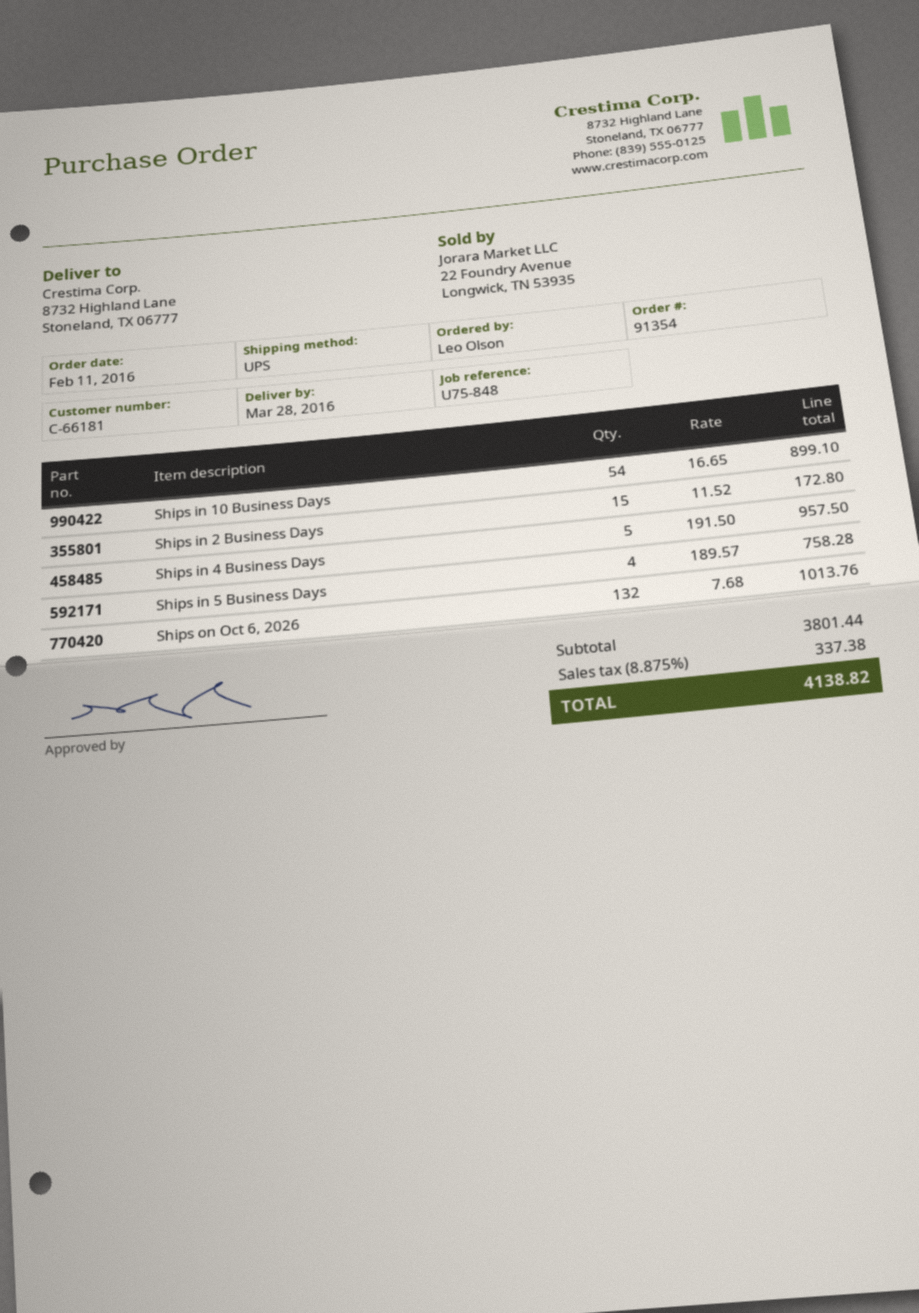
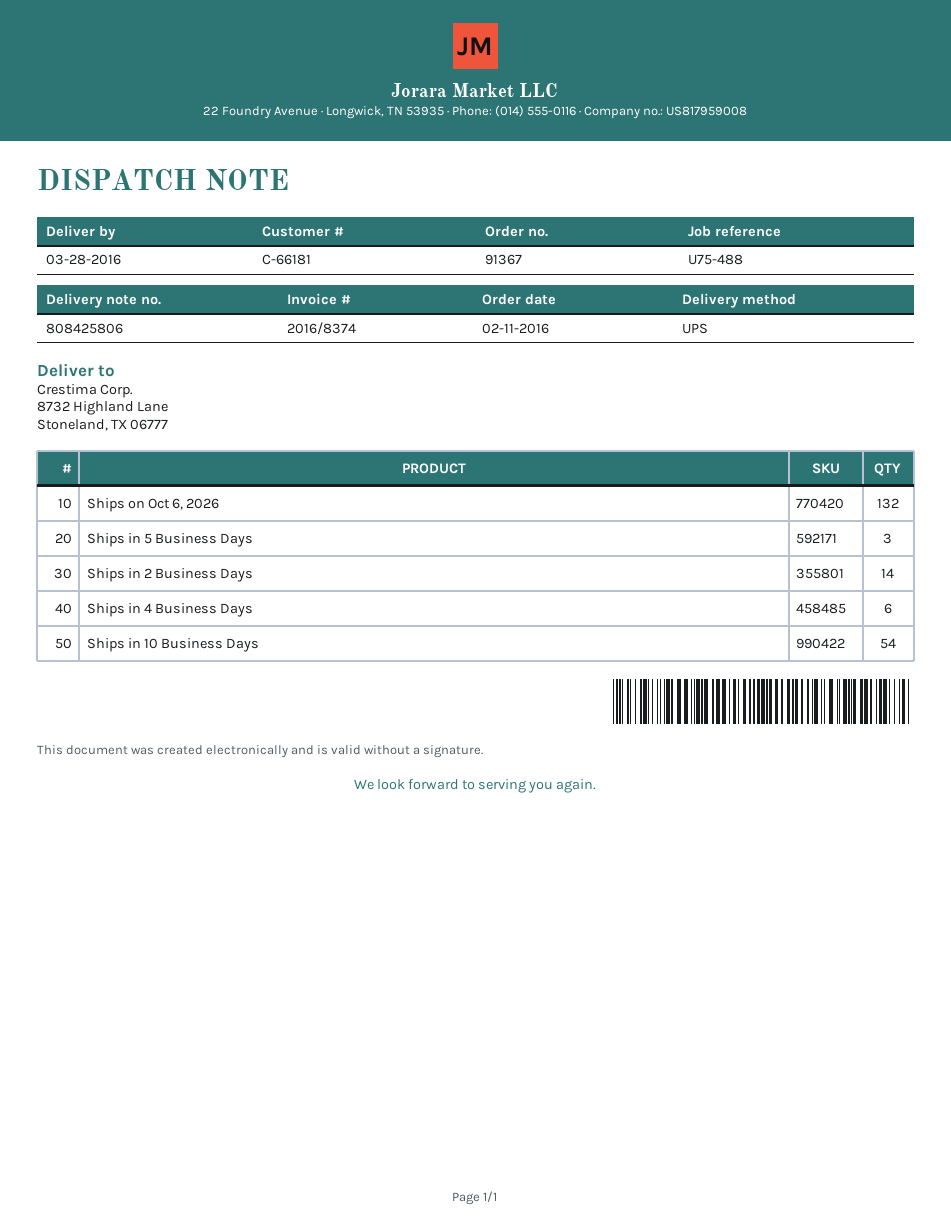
order number: 91354 -> 91367
reference: U75-848 -> U75-488
Ships in 2 Business Days: 15 -> 14
Ships in 4 Business Days: 5 -> 6
Ships in 5 Business Days: 4 -> 3

